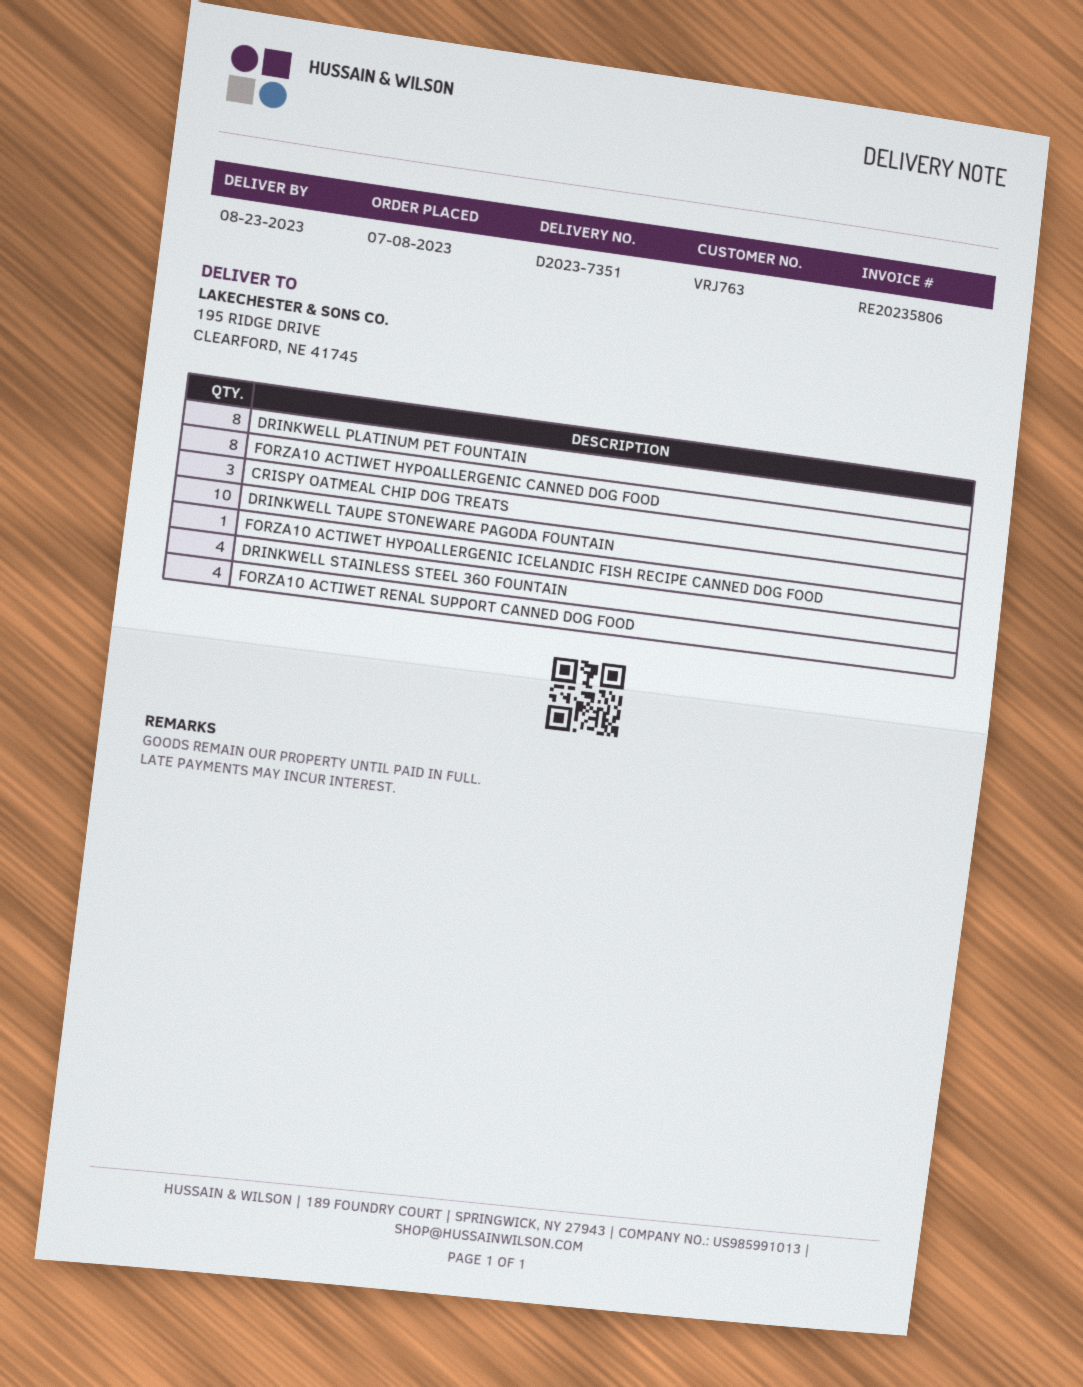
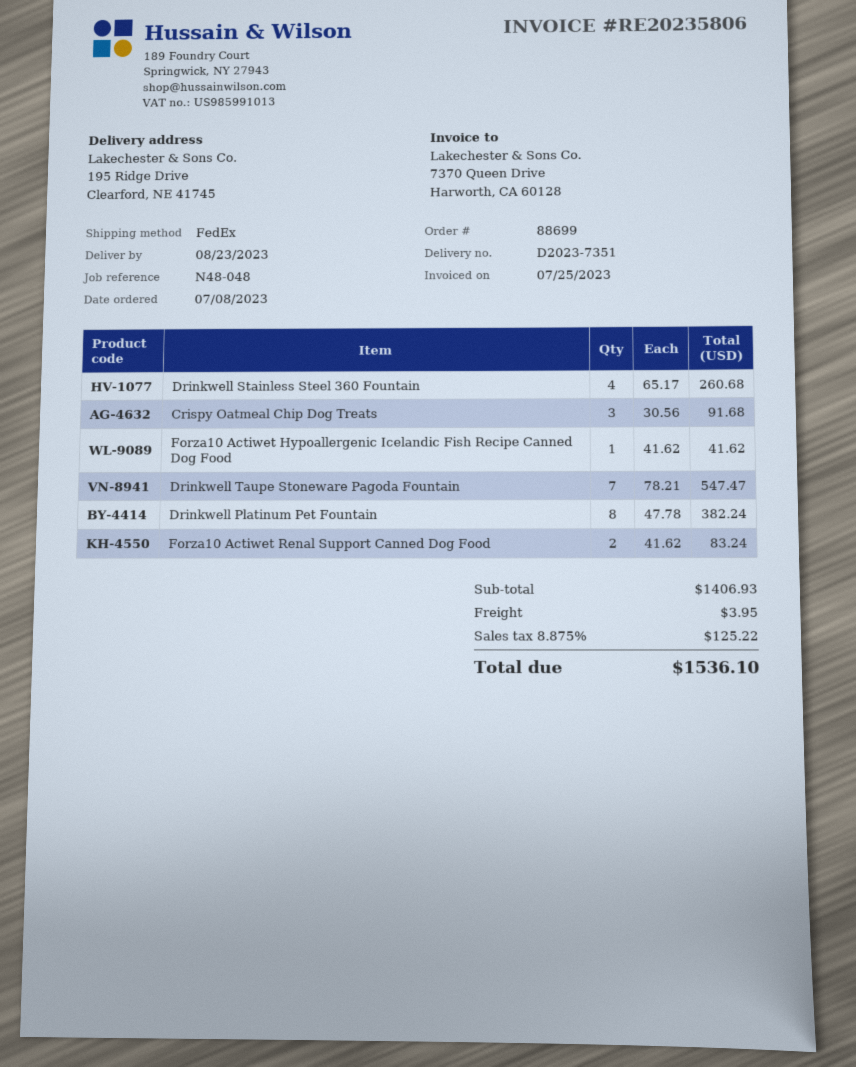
FORZA10 ACTIWET HYPOALLERGENIC CANNED DOG FOOD: 8 -> none
DRINKWELL TAUPE STONEWARE PAGODA FOUNTAIN: 10 -> 7
FORZA10 ACTIWET RENAL SUPPORT CANNED DOG FOOD: 4 -> 2

